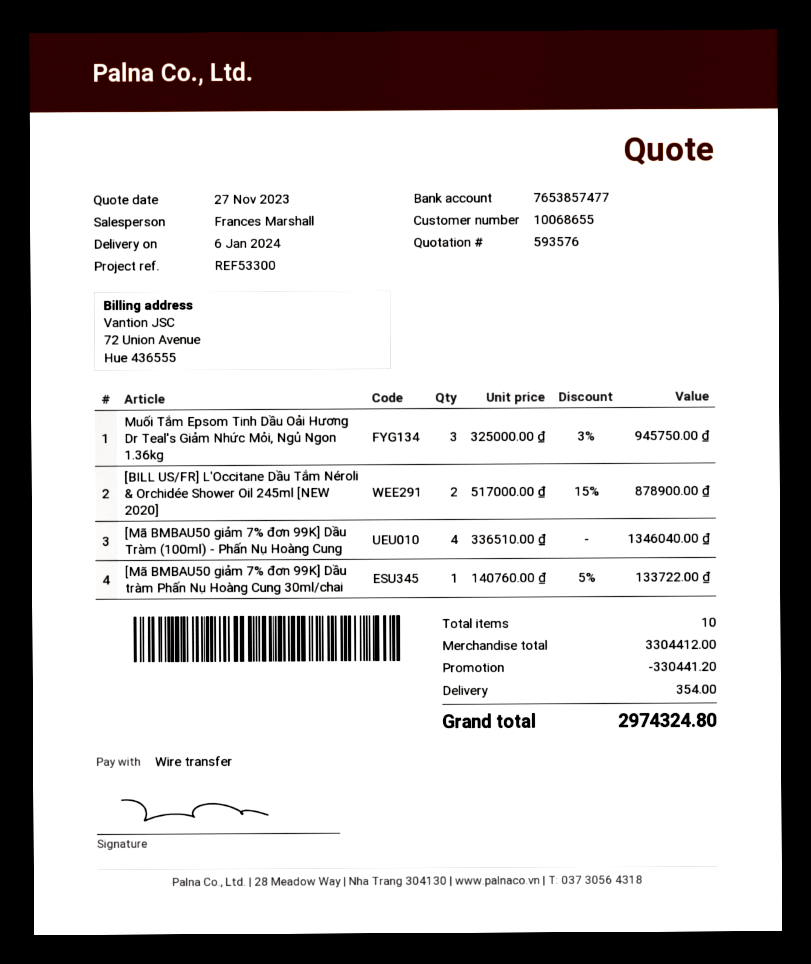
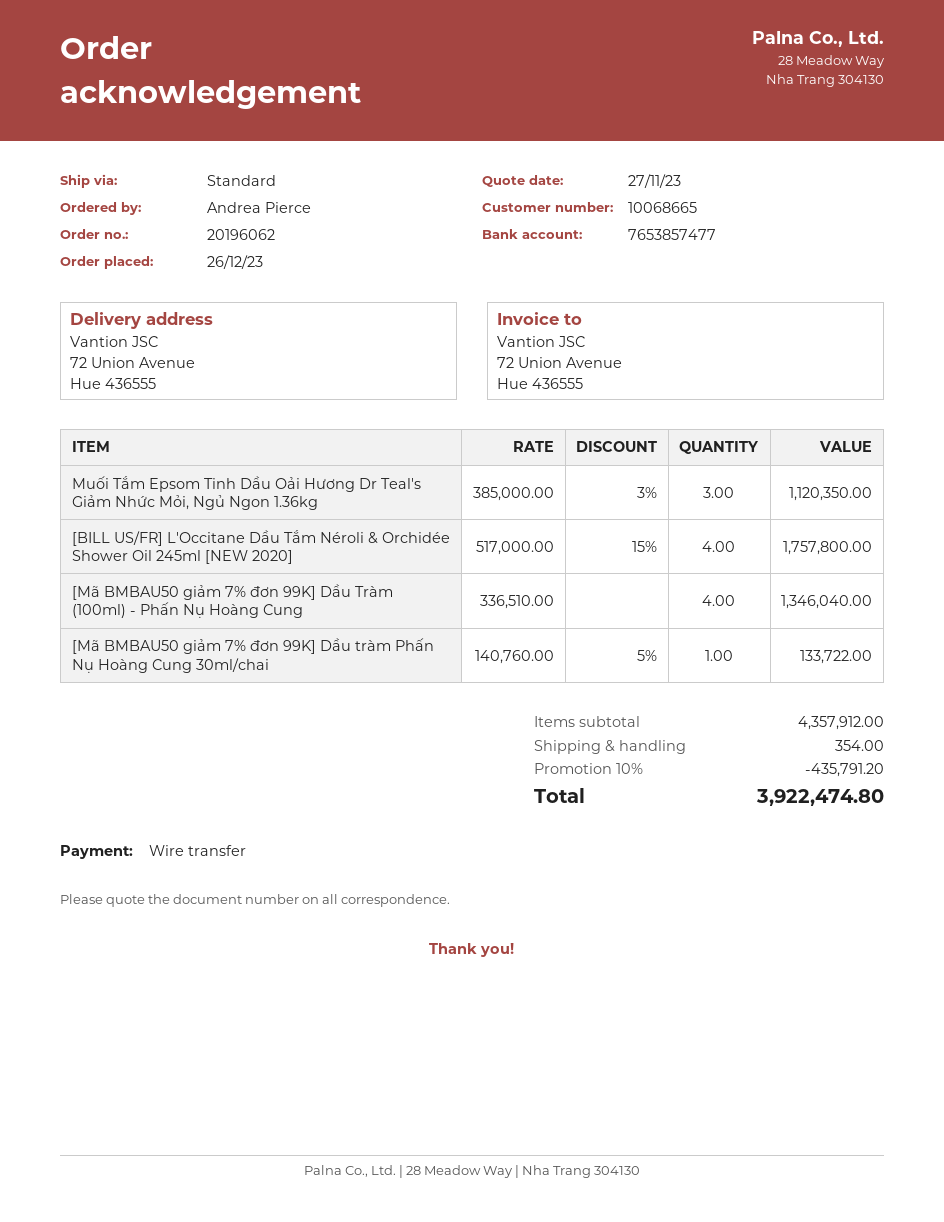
customer number: 10068655 -> 10068665
Muối Tắm Epsom Tinh Dầu Oải Hương Dr Teal's Giảm Nhức Mỏi, Ngủ Ngon 1.36kg: 3 x 325000.00 - 3% = 945750.00 -> 3 x 385000.00 - 3% = 1120350.00
[BILL US/FR] L'Occitane Dầu Tắm Néroli & Orchidée Shower Oil 245ml [NEW 2020]: 2 x 517000.00 - 15% = 878900.00 -> 4 x 517000.00 - 15% = 1757800.00
subtotal: 3304412.00 -> 4357912.00
discount: 330441.20 -> 435791.20
total: 2974324.80 -> 3922474.80

